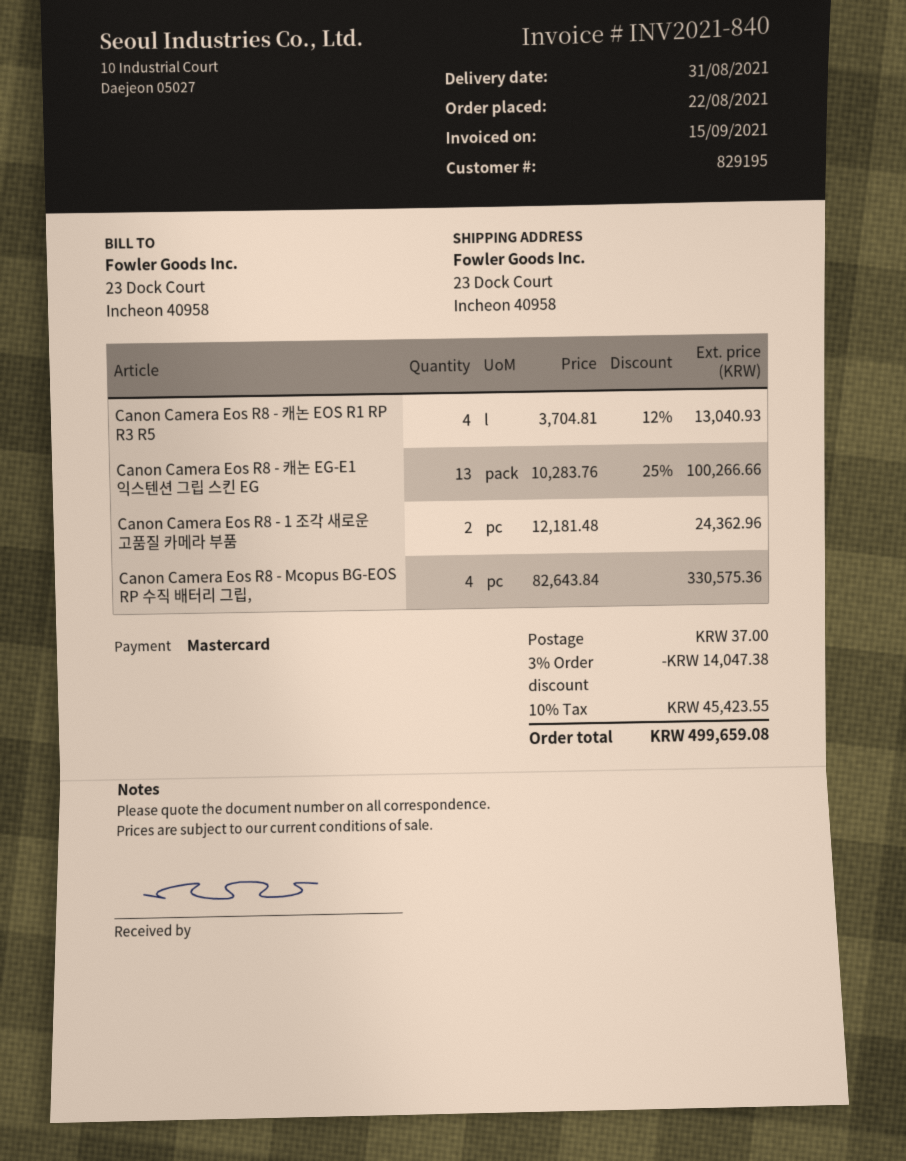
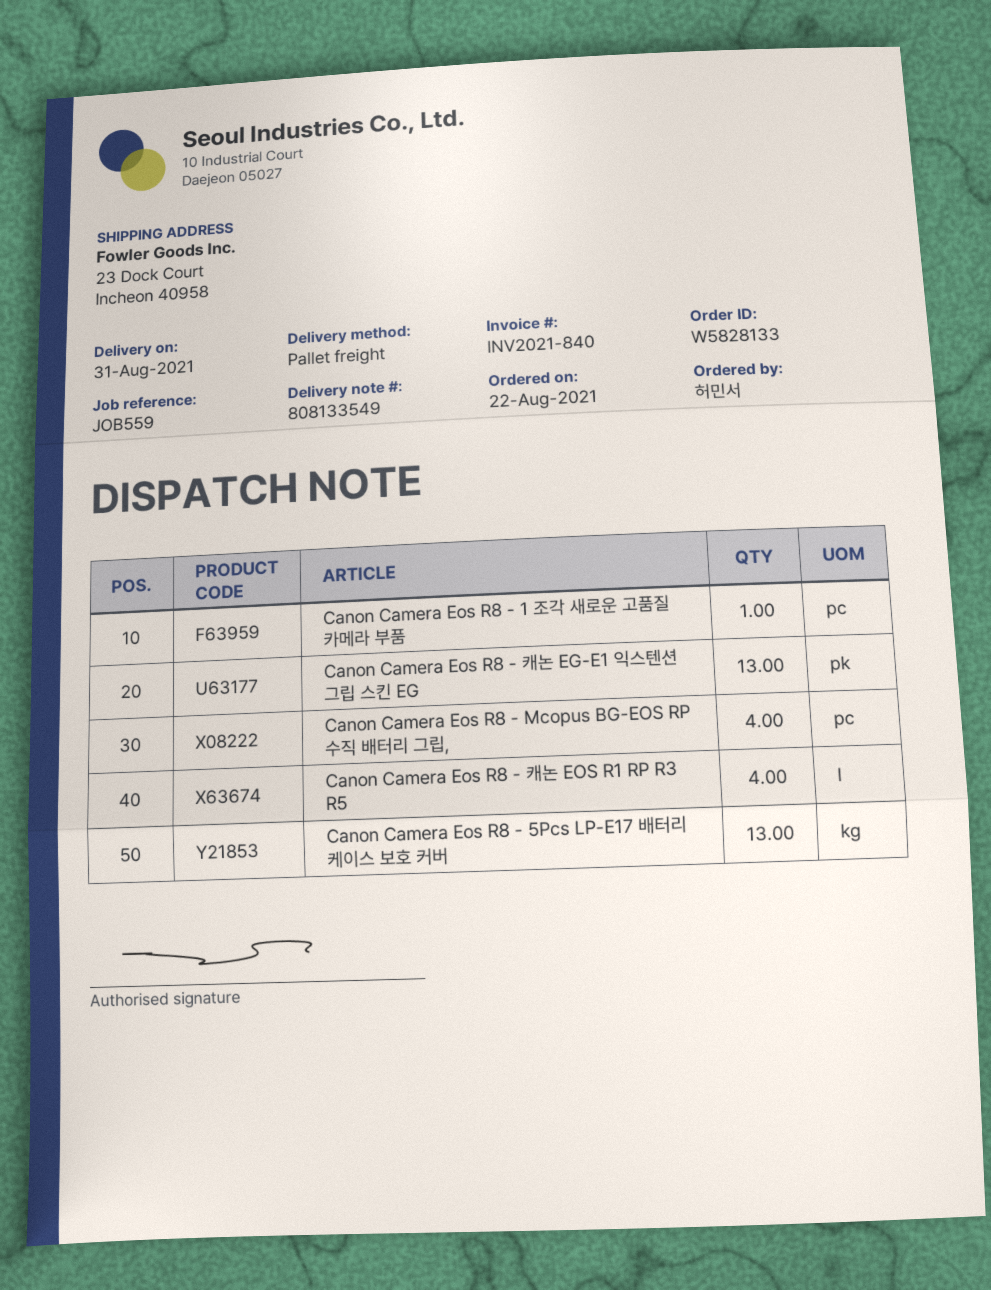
Canon Camera Eos R8 - 1 조각 새로운 고품질 카메라 부품: 2 -> 1
Canon Camera Eos R8 - 5Pcs LP-E17 배터리 케이스 보호 커버: none -> 13

